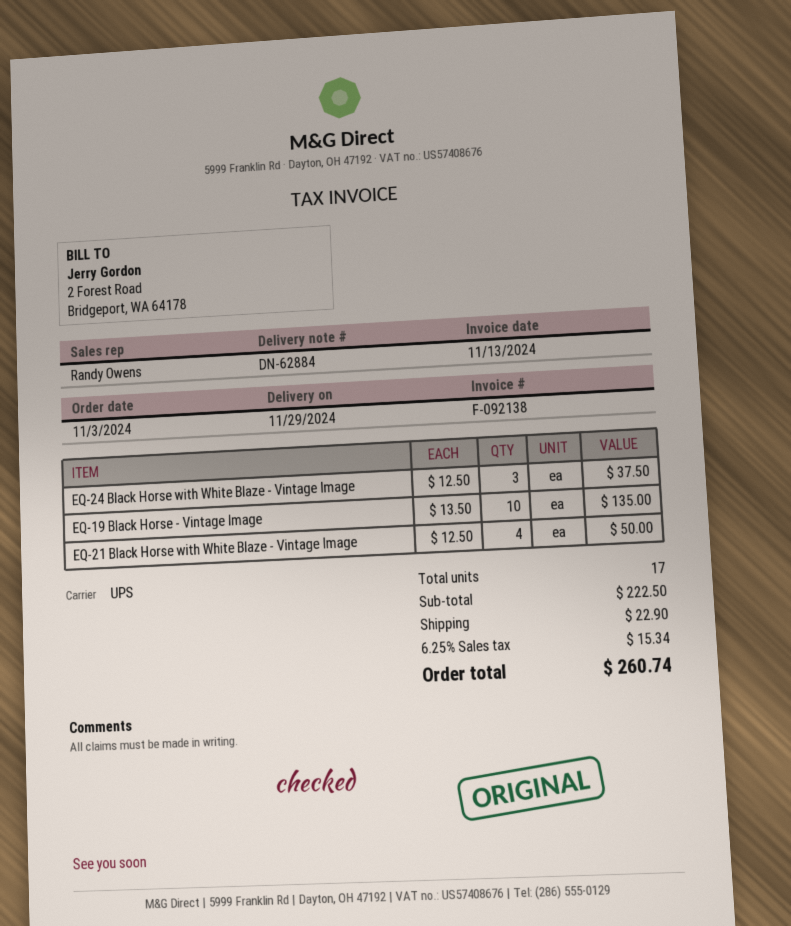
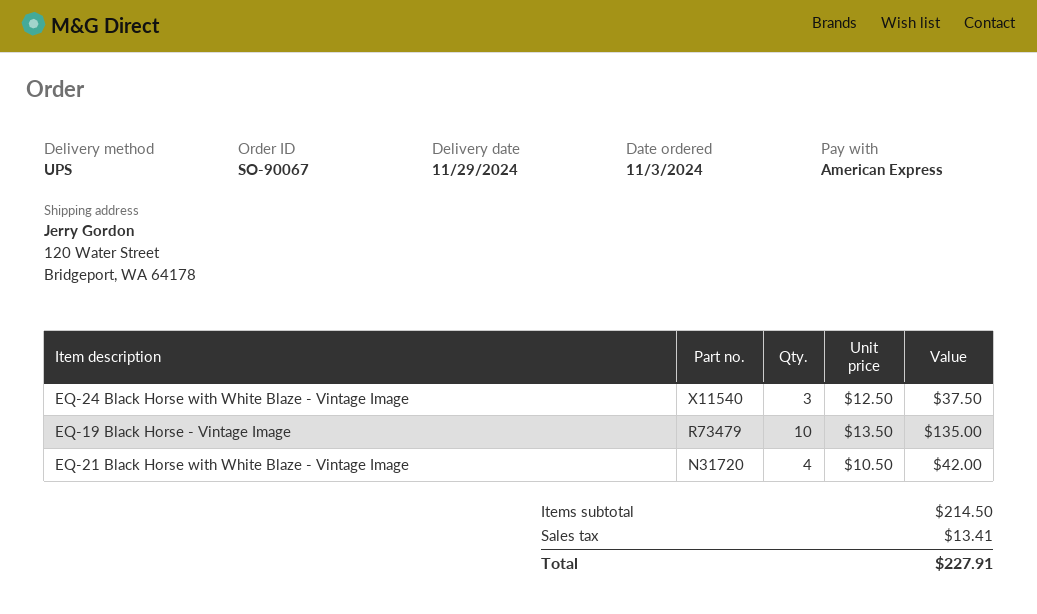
EQ-21 Black Horse with White Blaze - Vintage Image: 4 x 12.50 = 50.00 -> 4 x 10.50 = 42.00
subtotal: 222.50 -> 214.50
shipping: 22.90 -> none
tax: 15.34 -> 13.41
total: 260.74 -> 227.91

